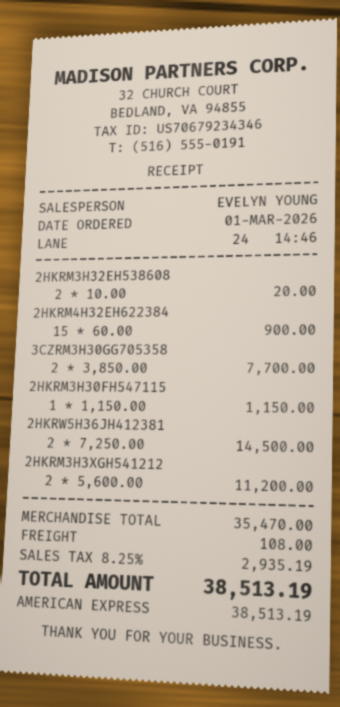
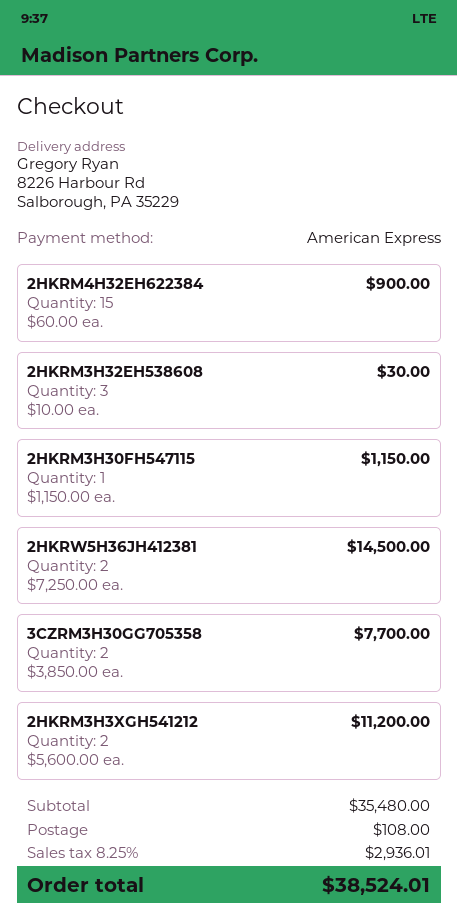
2HKRM3H32EH538608: 2 x 10.00 = 20.00 -> 3 x 10.00 = 30.00
subtotal: 35470.00 -> 35480.00
tax: 8.25% = 2935.19 -> 8.25% = 2936.01
total: 38513.19 -> 38524.01

